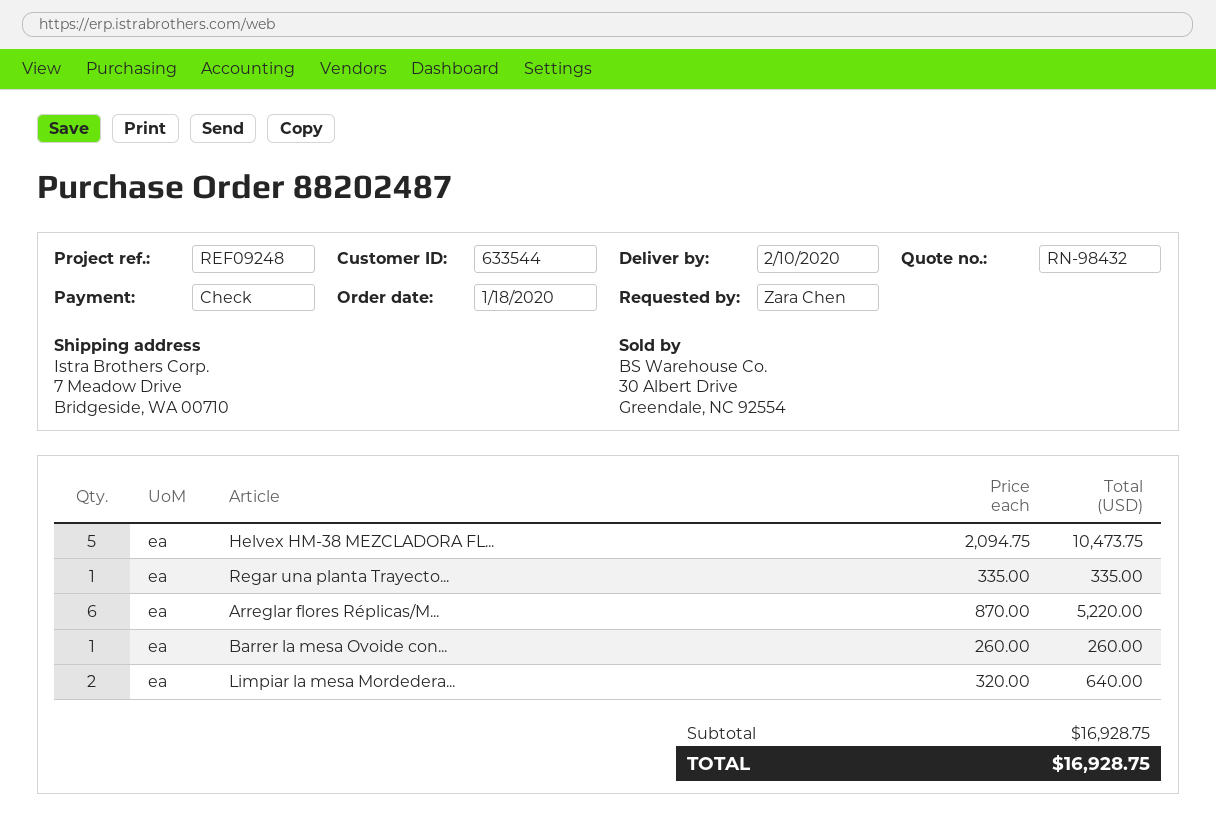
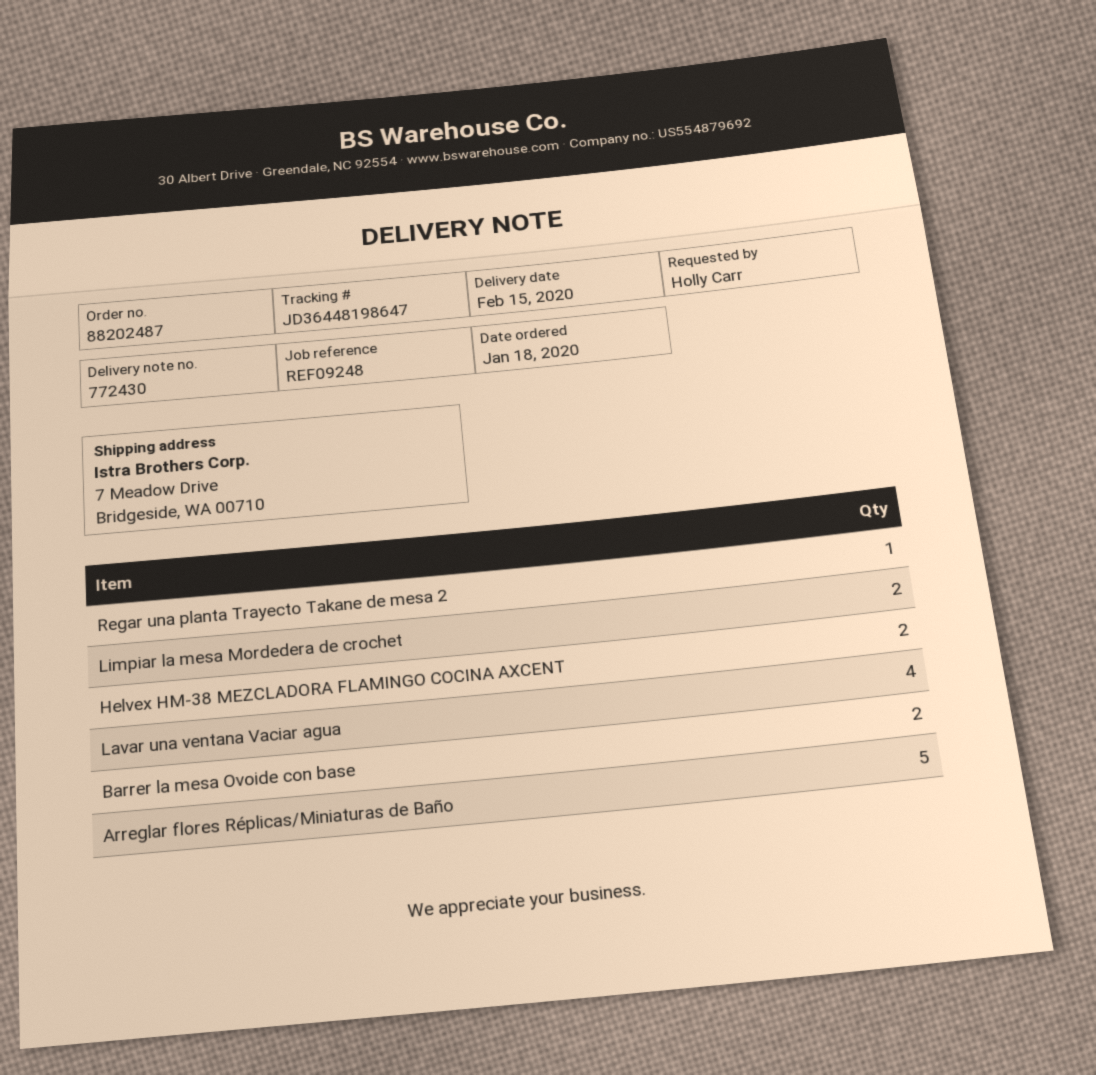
delivery date: 2020-02-10 -> 2020-02-15
ordered by: Zara Chen -> Holly Carr
Helvex HM-38 MEZCLADORA FL...: 5 -> 2
Arreglar flores Réplicas/M...: 6 -> 5
Barrer la mesa Ovoide con...: 1 -> 2
Lavar una ventana Vaciar agua: none -> 4

